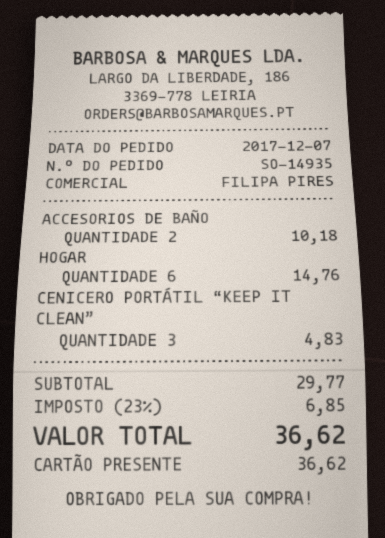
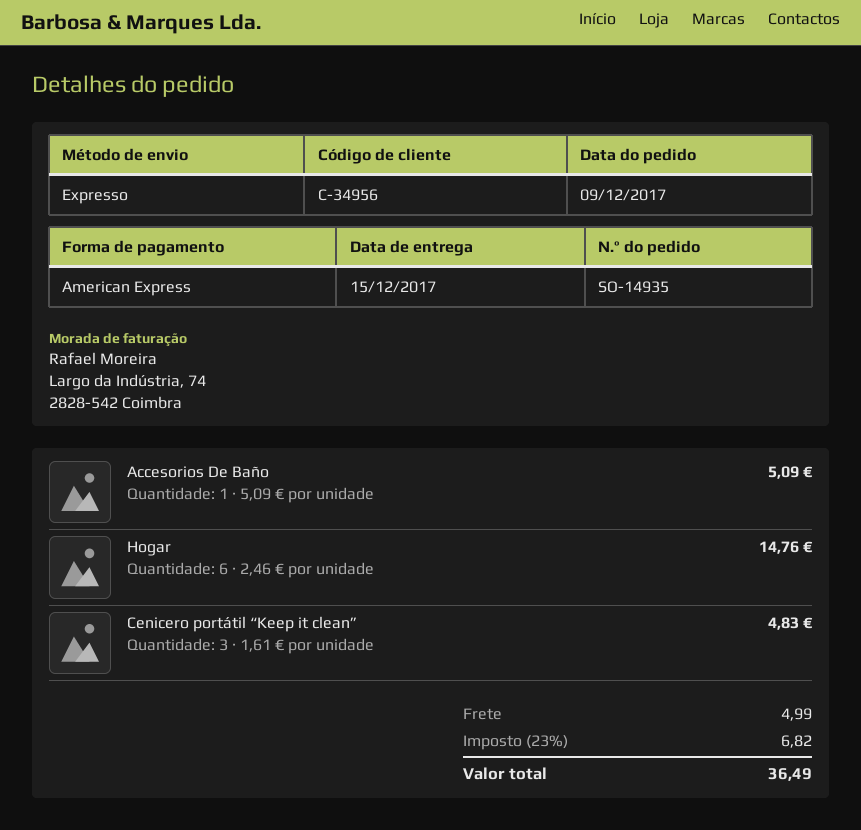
order date: 2017-12-07 -> 2017-12-09
payment method: gift card -> American Express
ACCESORIOS DE BAÑO: 2 for 10.18 -> 1 for 5.09
shipping: none -> 4.99
tax: 23% = 6.85 -> 23% = 6.82
total: 36.62 -> 36.49

